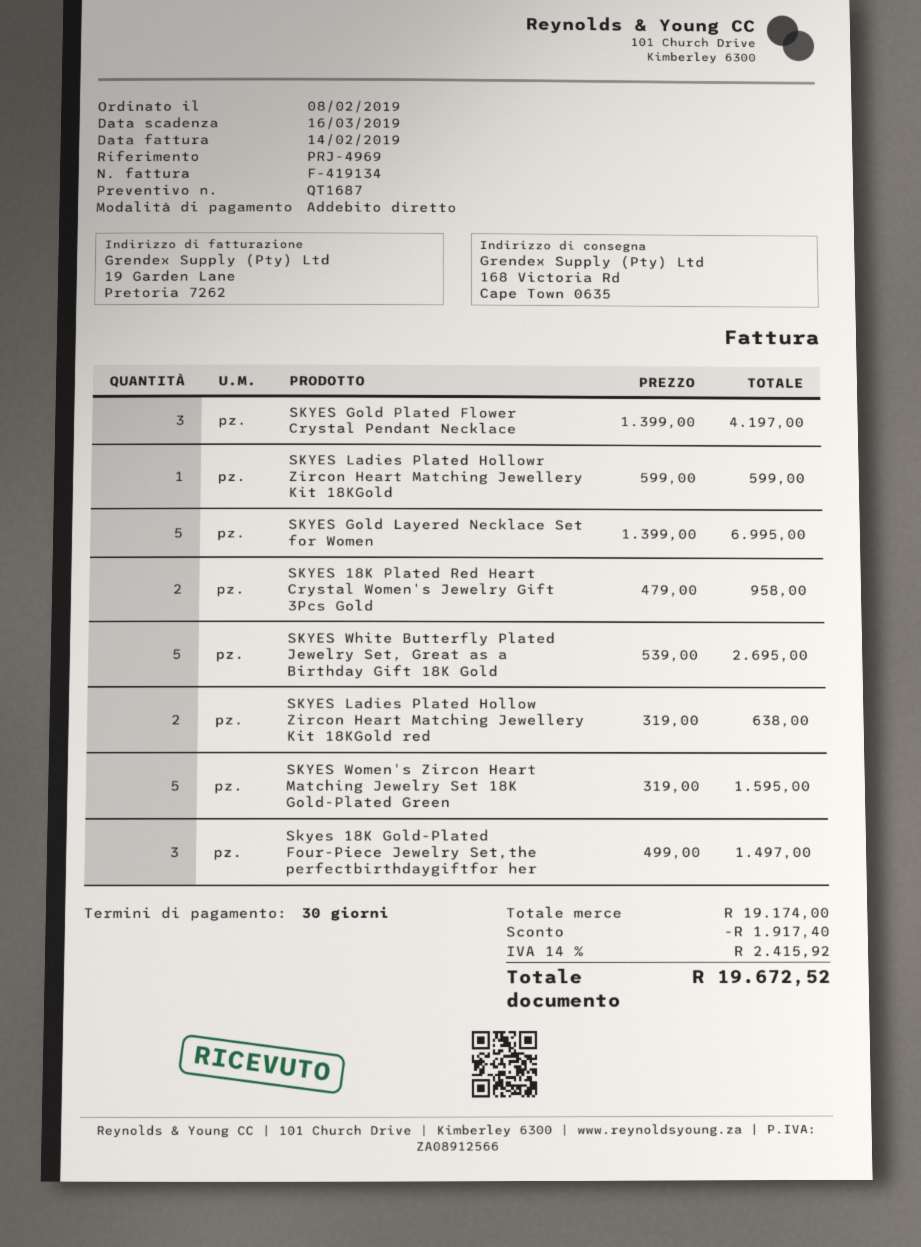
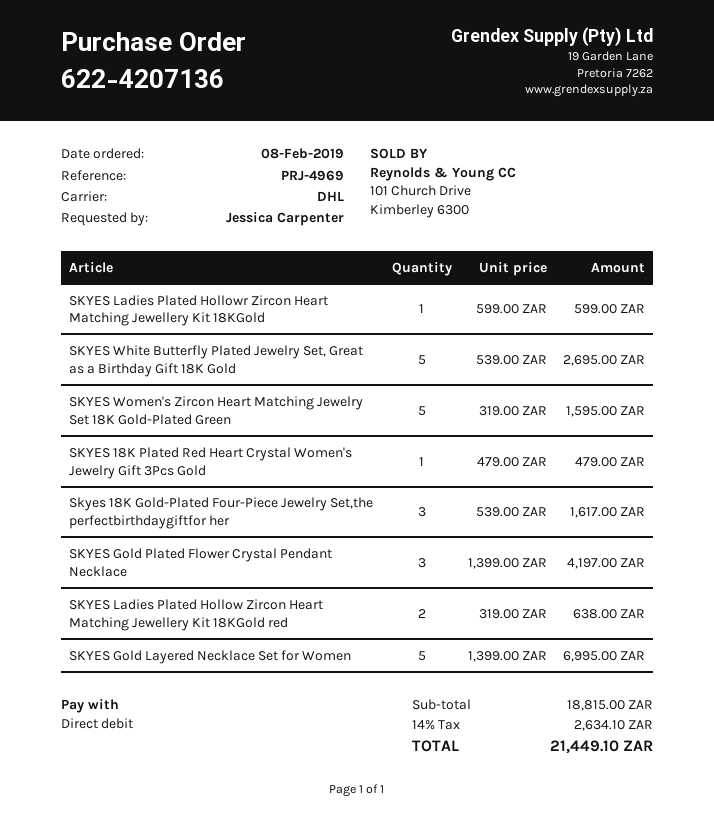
SKYES 18K Plated Red Heart Crystal Women's Jewelry Gift 3Pcs Gold: 2 x 479.00 = 958.00 -> 1 x 479.00 = 479.00
Skyes 18K Gold-Plated Four-Piece Jewelry Set,the perfectbirthdaygiftfor her: 3 x 499.00 = 1497.00 -> 3 x 539.00 = 1617.00
subtotal: 19174.00 -> 18815.00
discount: 1917.40 -> none
tax: 14% = 2415.92 -> 14% = 2634.10
total: 19672.52 -> 21449.10

